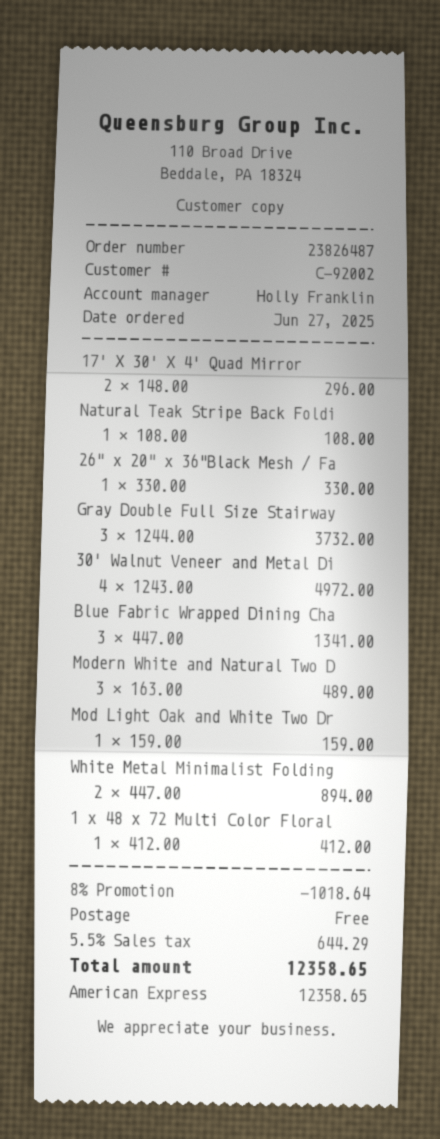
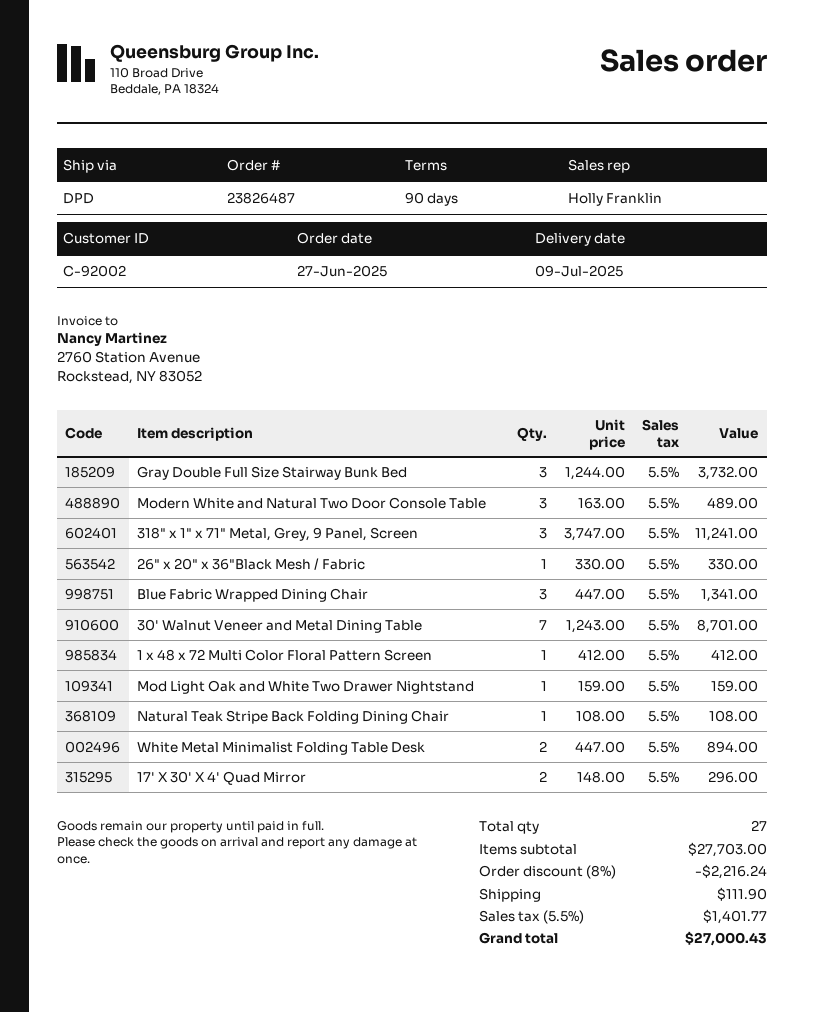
30' Walnut Veneer and Metal Di: 4 x 1243.00 = 4972.00 -> 7 x 1243.00 = 8701.00
318" x 1" x 71" Metal, Grey, 9 Panel, Screen: none -> 3 x 3747.00 = 11241.00
discount: 8% = 1018.64 -> 8% = 2216.24
shipping: 0.00 -> 111.90
tax: 5.5% = 644.29 -> 5.5% = 1401.77
total: 12358.65 -> 27000.43

